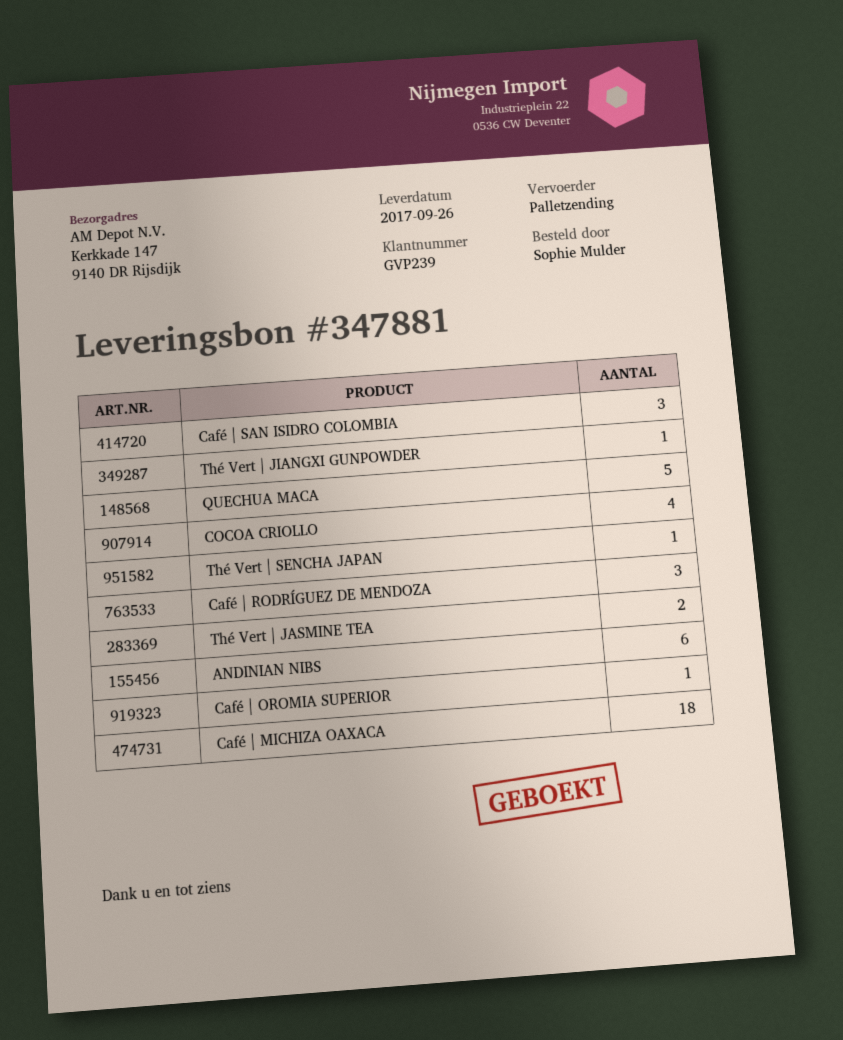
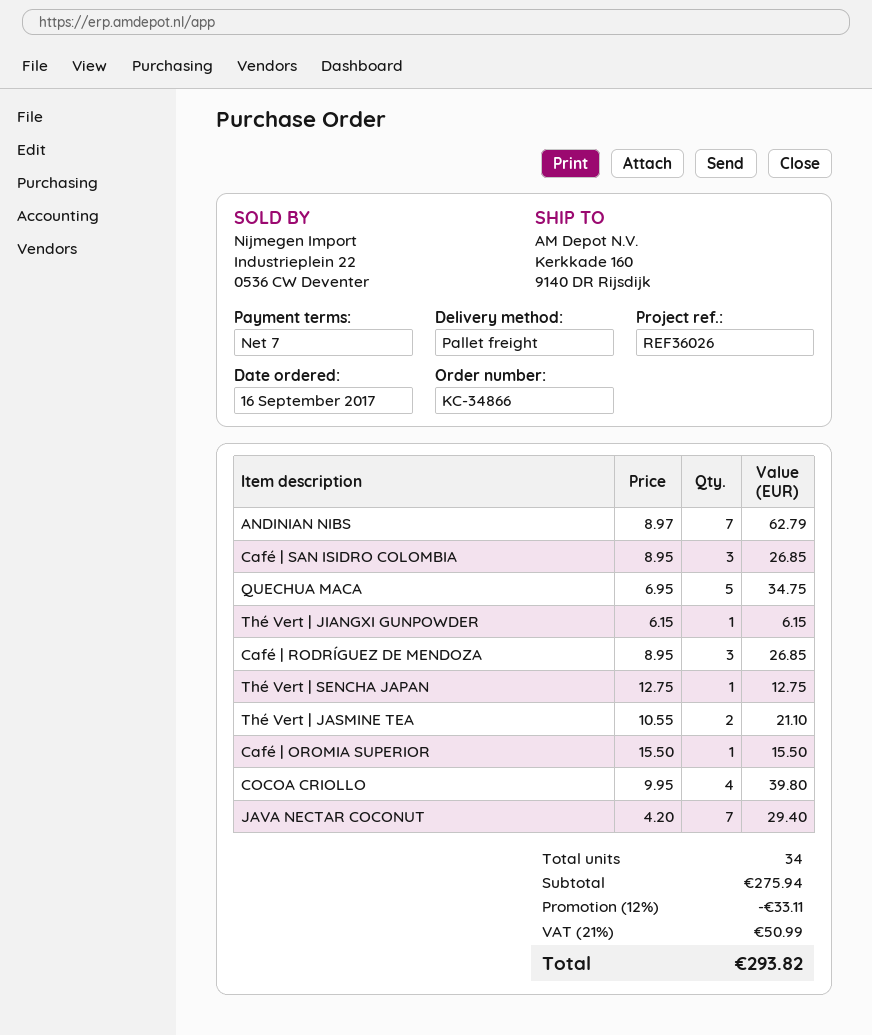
ship to: Kerkkade 147, 9140 DR Rijsdijk -> Kerkkade 160, 9140 DR Rijsdijk
ANDINIAN NIBS: 6 -> 7
Café | MICHIZA OAXACA: 18 -> none
JAVA NECTAR COCONUT: none -> 7

